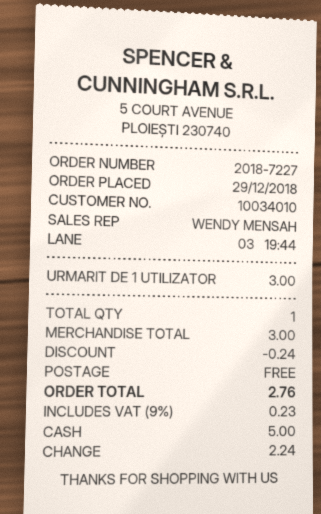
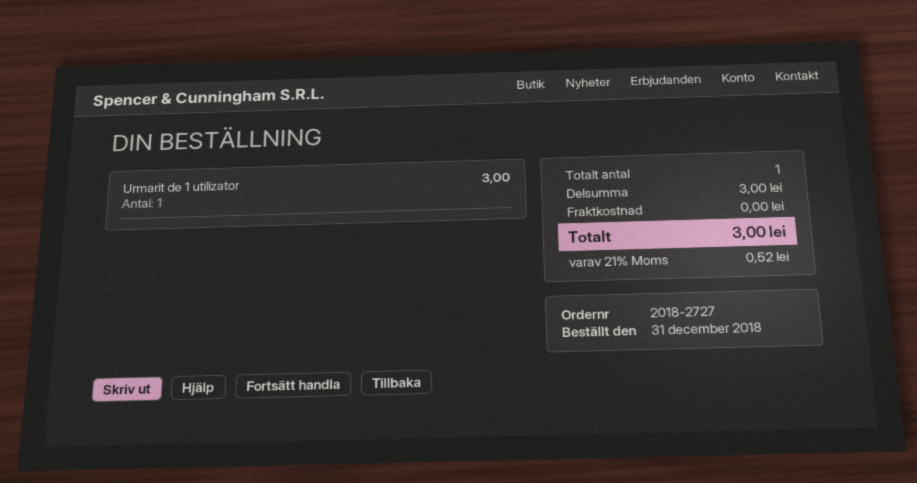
order number: 2018-7227 -> 2018-2727
order date: 2018-12-29 -> 2018-12-31
discount: 0.24 -> none
tax: 9% = 0.23 -> 21% = 0.52
total: 2.76 -> 3.00

